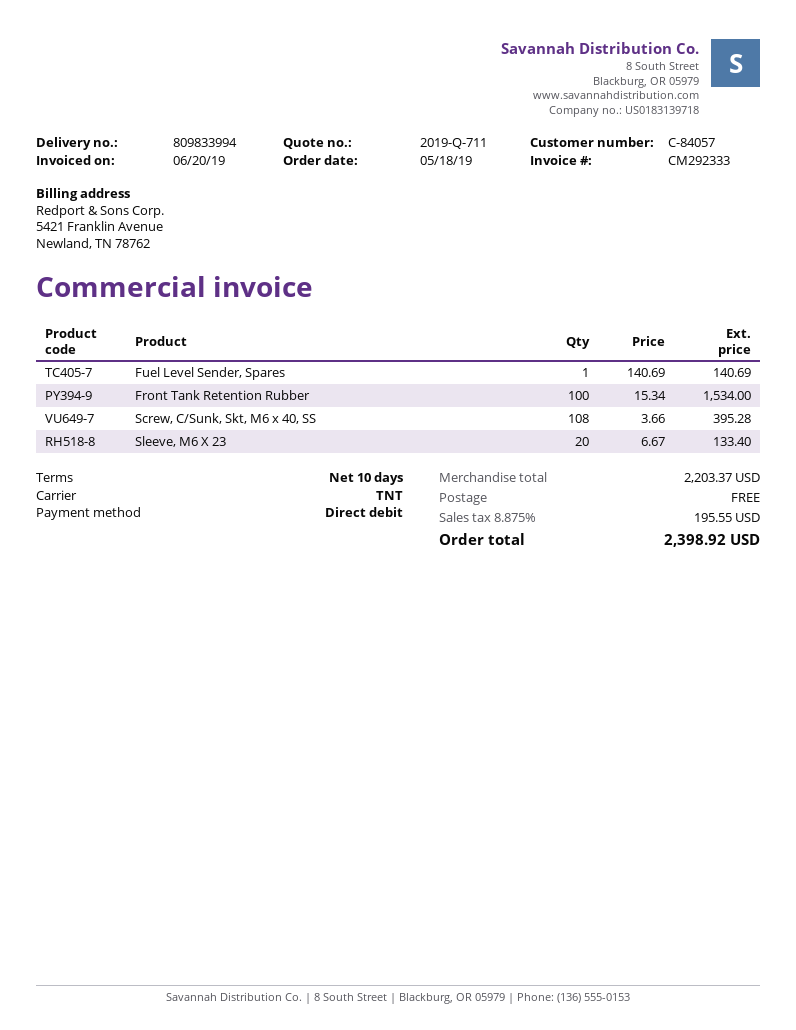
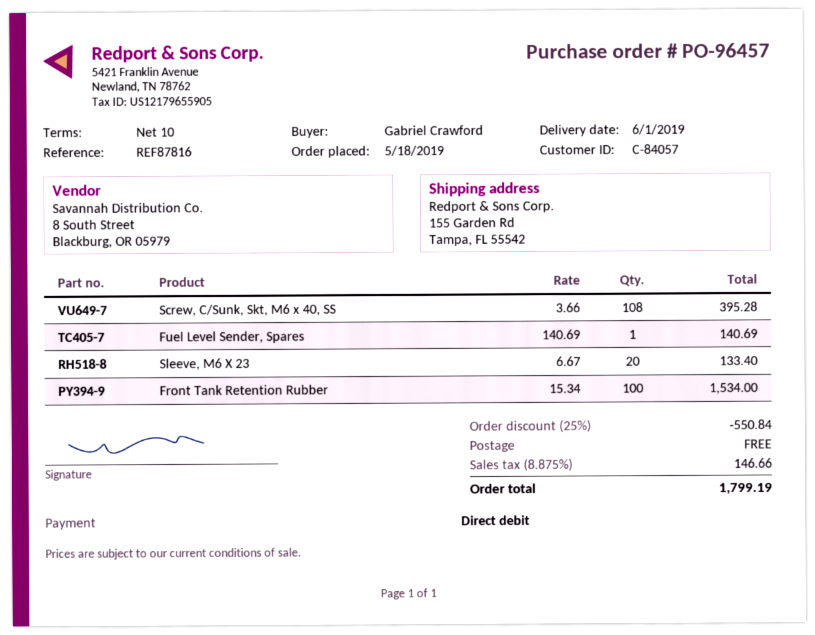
discount: none -> 25% = 550.84
tax: 8.875% = 195.55 -> 8.875% = 146.66
total: 2398.92 -> 1799.19

